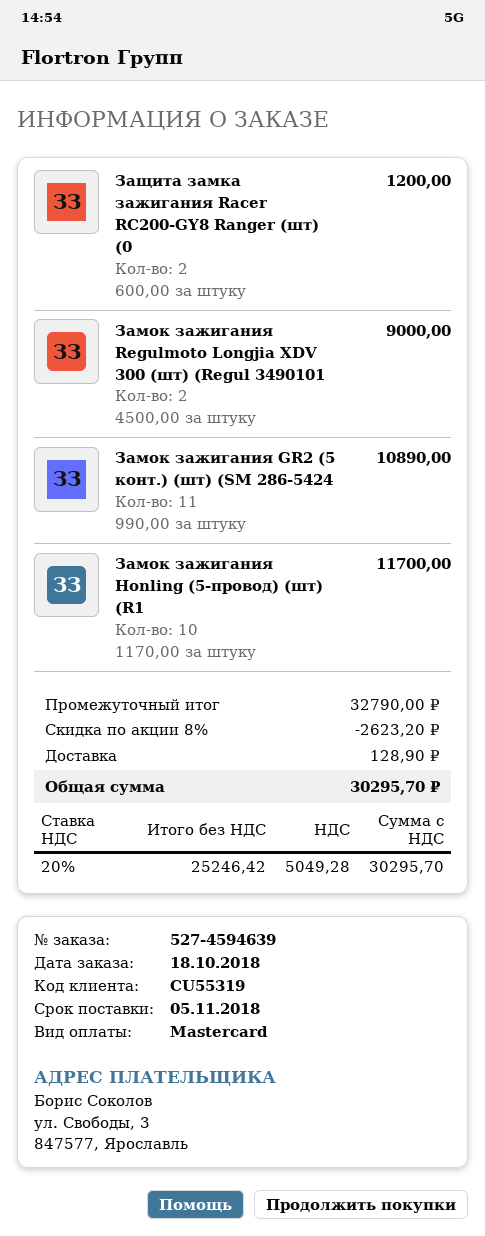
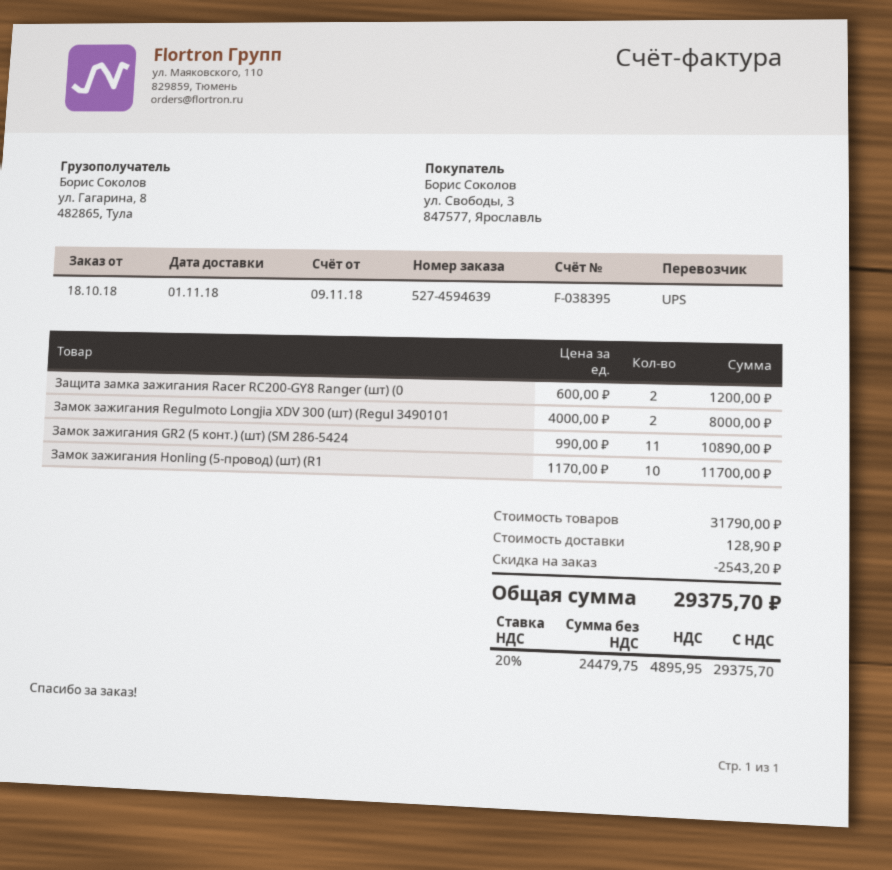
delivery date: 2018-11-05 -> 2018-11-01
Замок зажигания Regulmoto Longjia XDV 300 (шт) (Regul 3490101: 2 x 4500.00 = 9000.00 -> 2 x 4000.00 = 8000.00
subtotal: 32790.00 -> 31790.00
discount: 2623.20 -> 2543.20
net: 25246.42 -> 24479.75
tax: 20% = 5049.28 -> 20% = 4895.95
total: 30295.70 -> 29375.70

